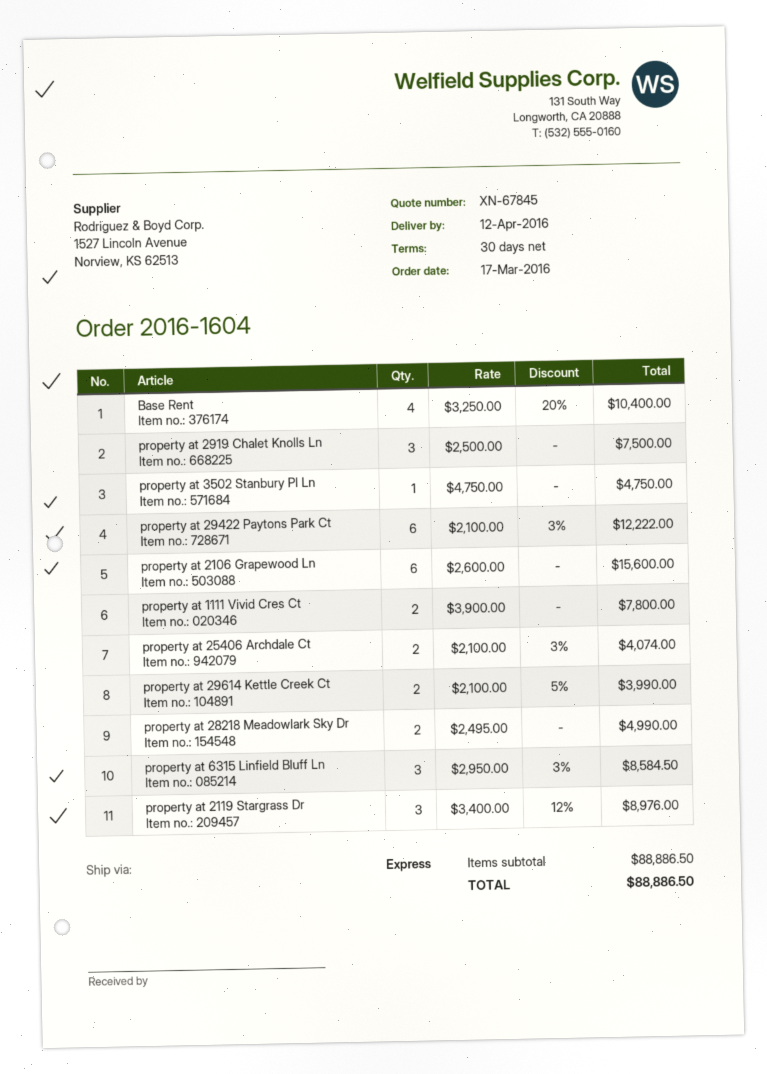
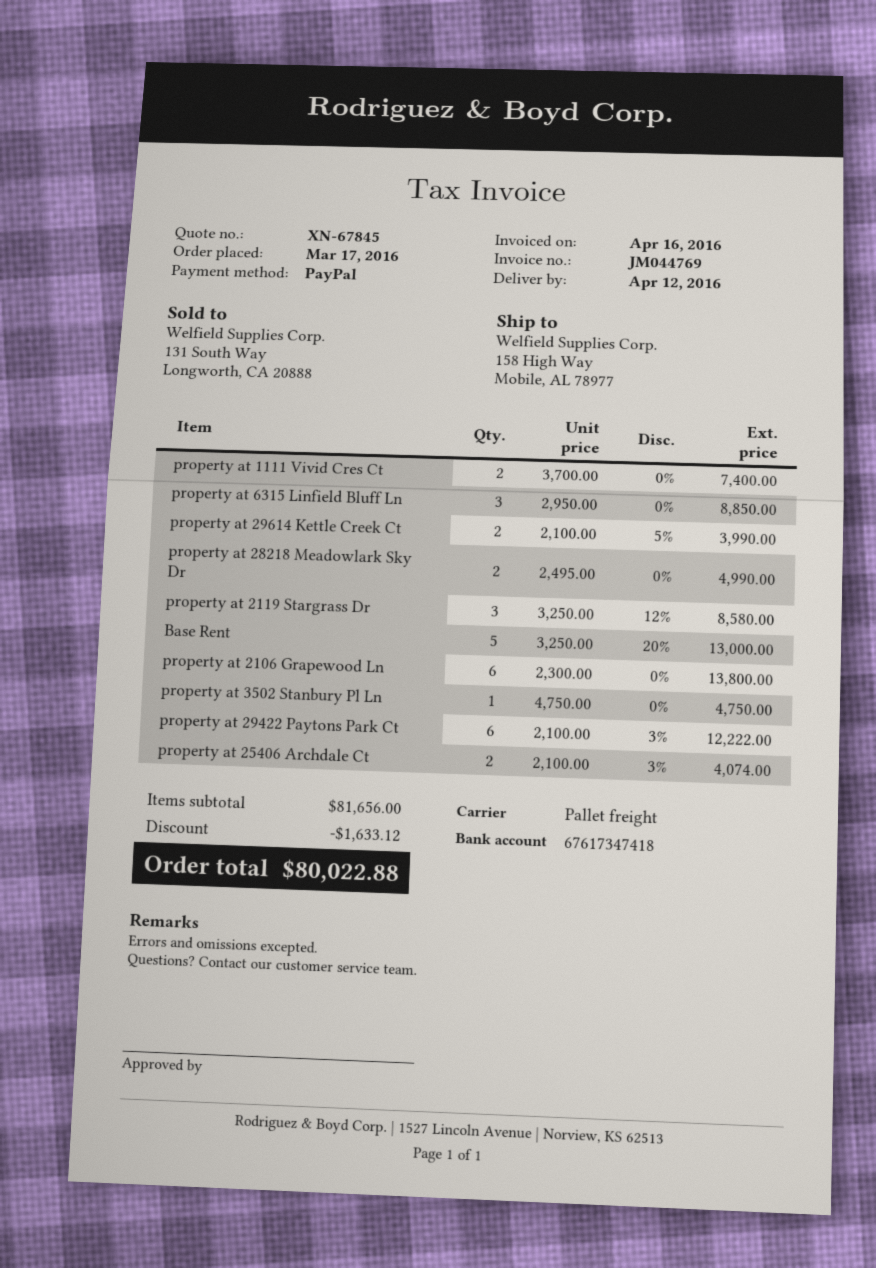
shipping method: express -> pallet freight
Base Rent: 4 x 3250.00 - 20% = 10400.00 -> 5 x 3250.00 - 20% = 13000.00
property at 2919 Chalet Knolls Ln: 3 x 2500.00 = 7500.00 -> none
property at 2106 Grapewood Ln: 6 x 2600.00 = 15600.00 -> 6 x 2300.00 = 13800.00
property at 1111 Vivid Cres Ct: 2 x 3900.00 = 7800.00 -> 2 x 3700.00 = 7400.00
property at 6315 Linfield Bluff Ln: 3 x 2950.00 - 3% = 8584.50 -> 3 x 2950.00 = 8850.00
property at 2119 Stargrass Dr: 3 x 3400.00 - 12% = 8976.00 -> 3 x 3250.00 - 12% = 8580.00
subtotal: 88886.50 -> 81656.00
discount: none -> 1633.12
total: 88886.50 -> 80022.88

